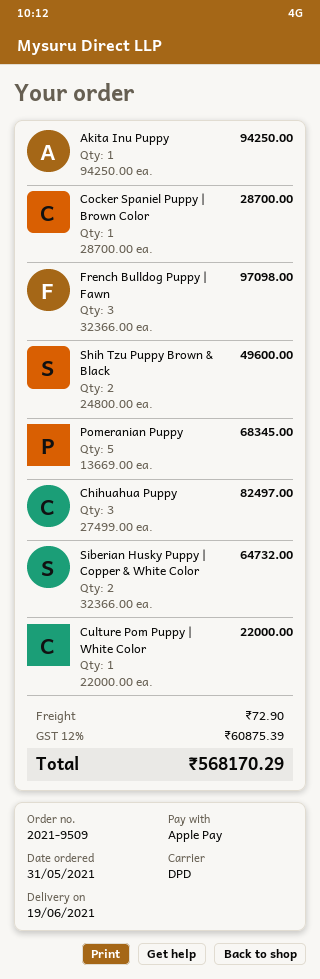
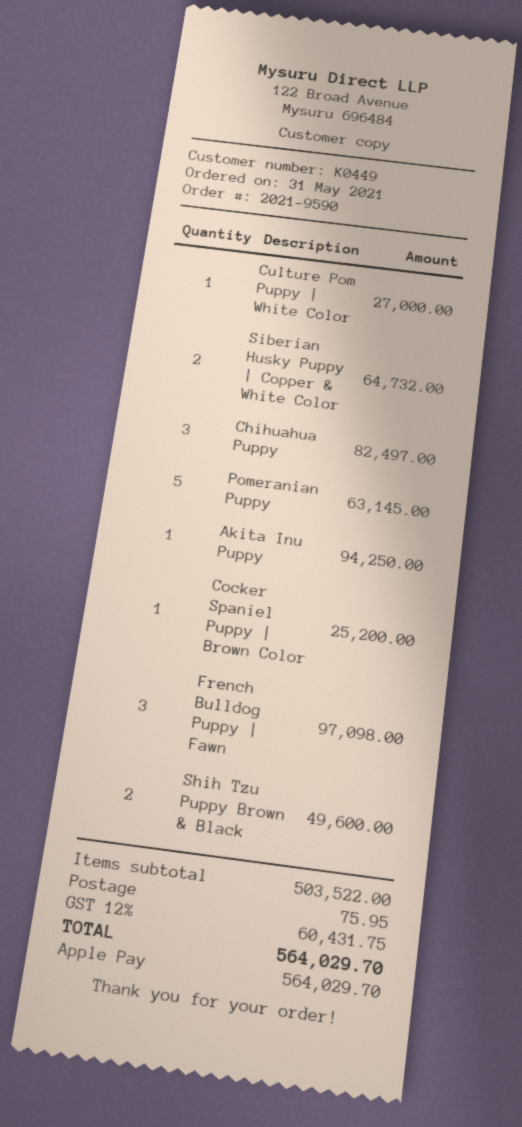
order number: 2021-9509 -> 2021-9590
Cocker Spaniel Puppy | Brown Color: 1 for 28700.00 -> 1 for 25200.00
Pomeranian Puppy: 5 for 68345.00 -> 5 for 63145.00
Culture Pom Puppy | White Color: 1 for 22000.00 -> 1 for 27000.00
shipping: 72.90 -> 75.95
tax: 12% = 60875.39 -> 12% = 60431.75
total: 568170.29 -> 564029.70

